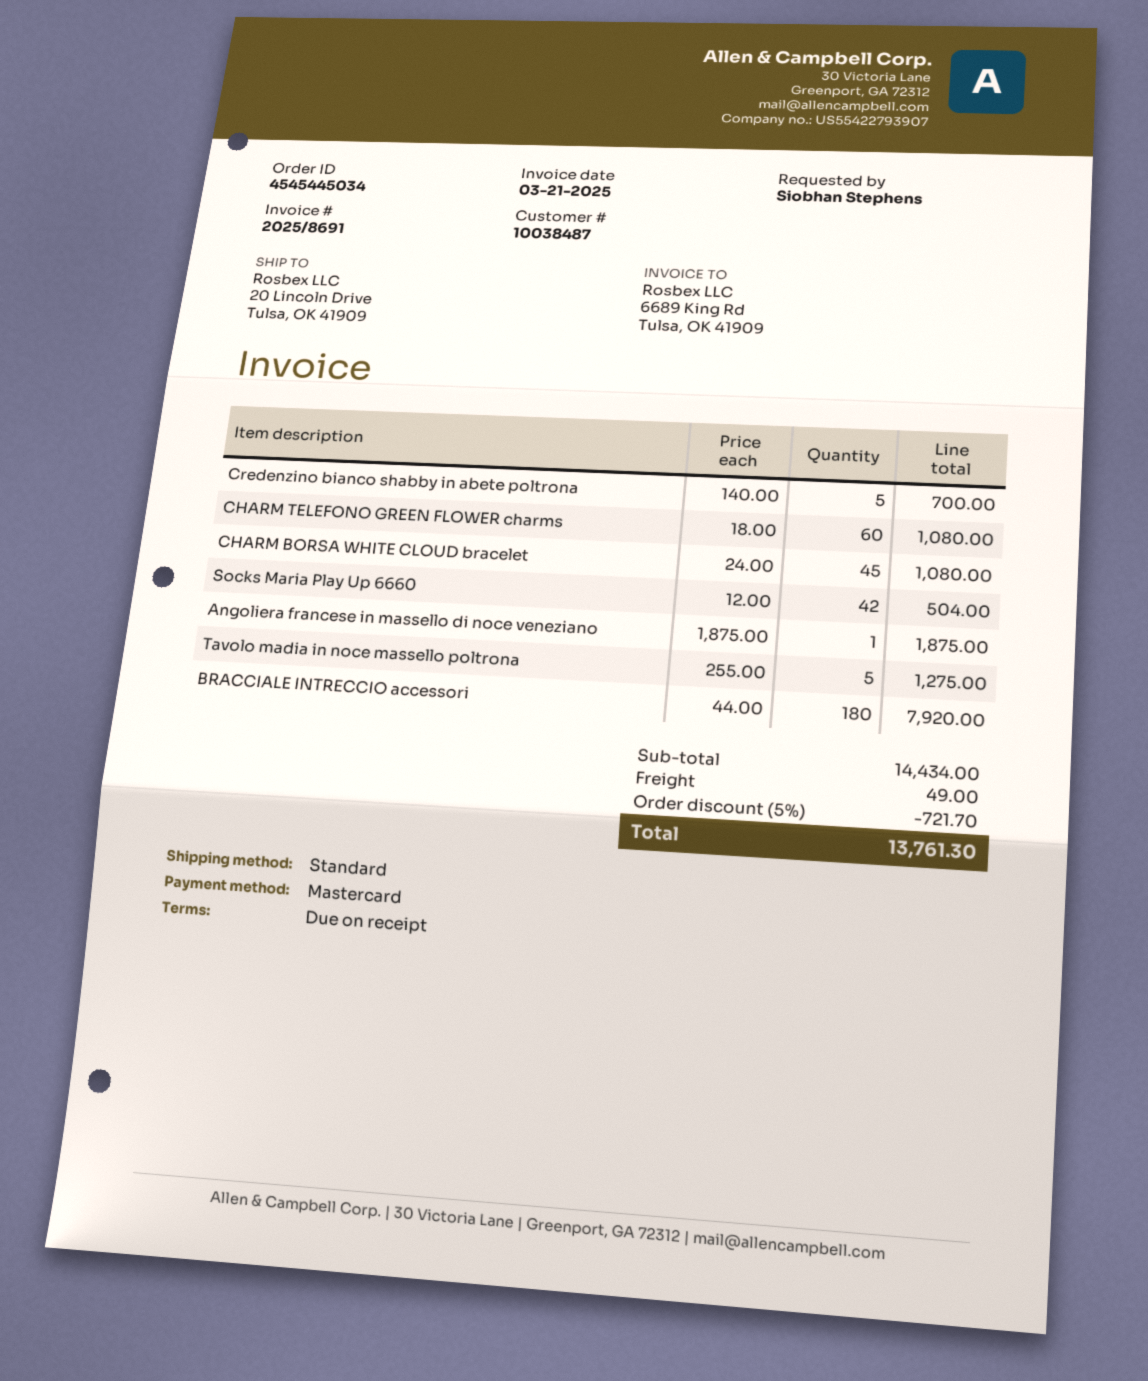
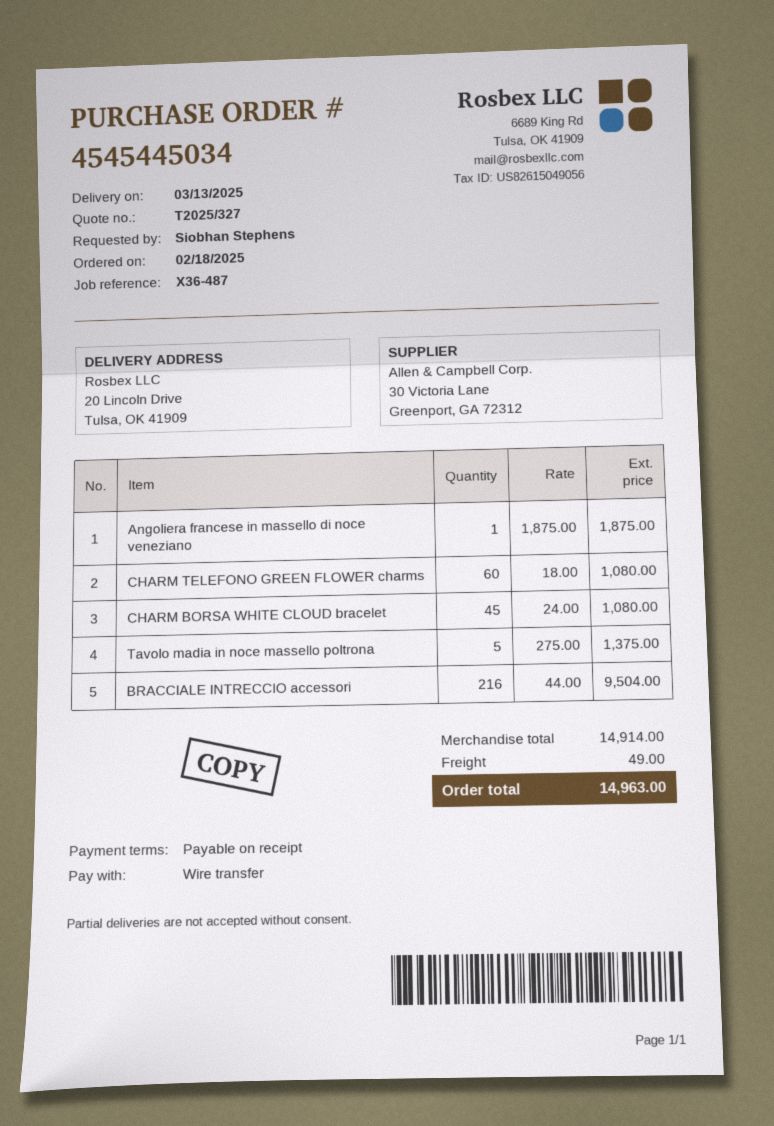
payment method: Mastercard -> bank transfer
Credenzino bianco shabby in abete poltrona: 5 x 140.00 = 700.00 -> none
Socks Maria Play Up 6660: 42 x 12.00 = 504.00 -> none
Tavolo madia in noce massello poltrona: 5 x 255.00 = 1275.00 -> 5 x 275.00 = 1375.00
BRACCIALE INTRECCIO accessori: 180 x 44.00 = 7920.00 -> 216 x 44.00 = 9504.00
subtotal: 14434.00 -> 14914.00
discount: 5% = 721.70 -> none
total: 13761.30 -> 14963.00

